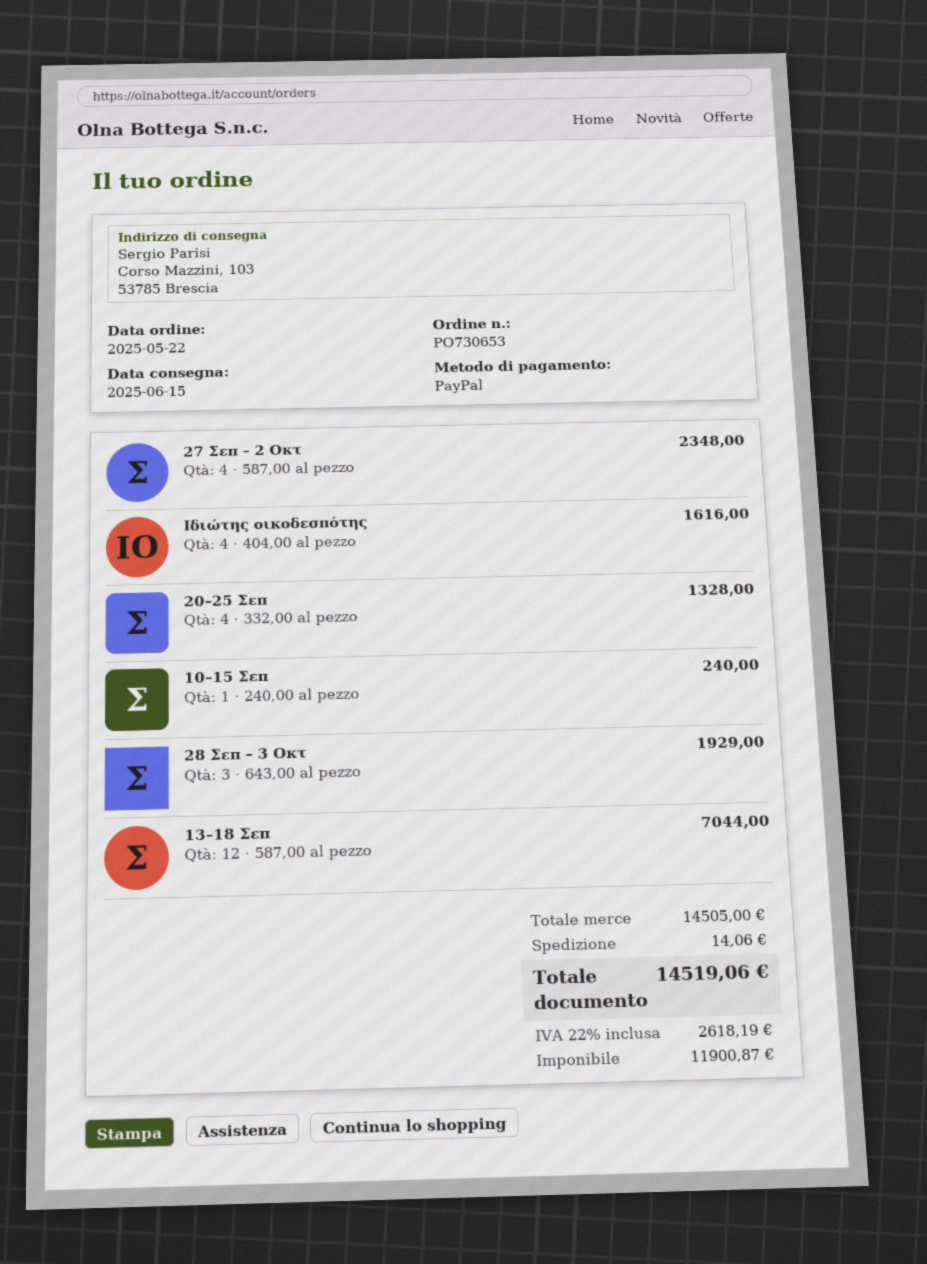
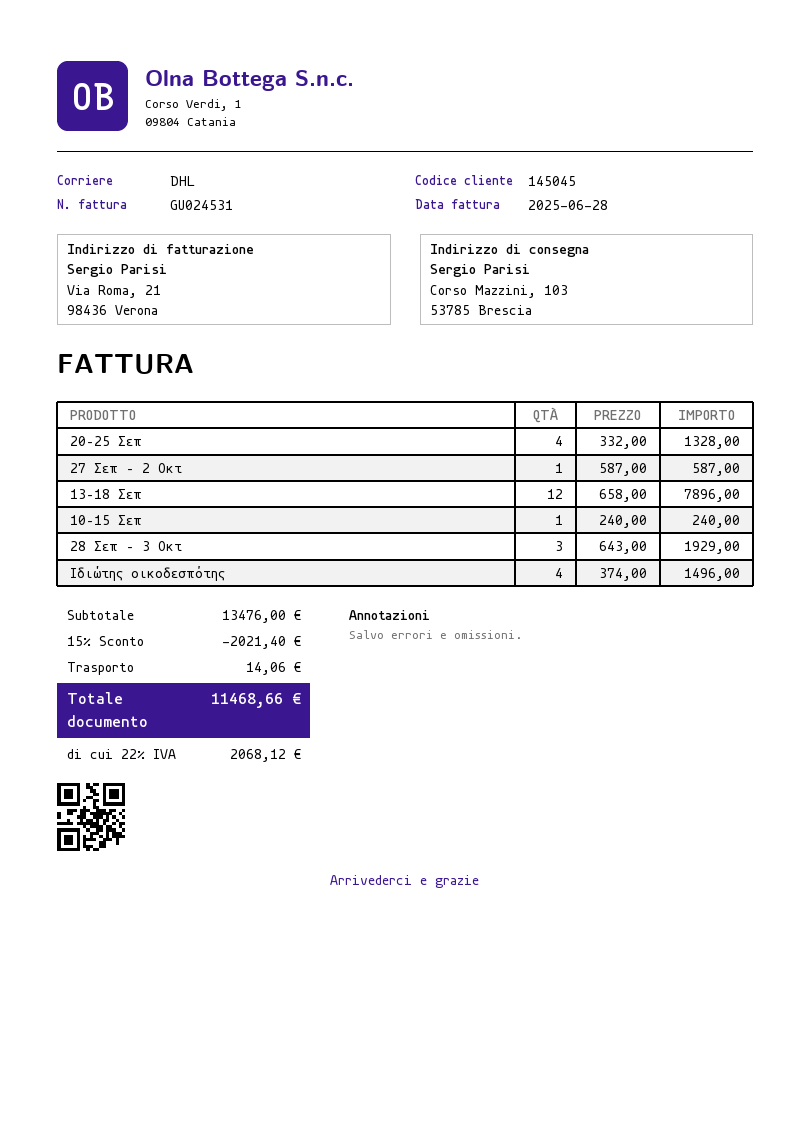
27 Σεπ – 2 Οκτ: 4 x 587.00 = 2348.00 -> 1 x 587.00 = 587.00
Ιδιώτης οικοδεσπότης: 4 x 404.00 = 1616.00 -> 4 x 374.00 = 1496.00
13–18 Σεπ: 12 x 587.00 = 7044.00 -> 12 x 658.00 = 7896.00
subtotal: 14505.00 -> 13476.00
discount: none -> 15% = 2021.40
tax: 22% = 2618.19 -> 22% = 2068.12
total: 14519.06 -> 11468.66

